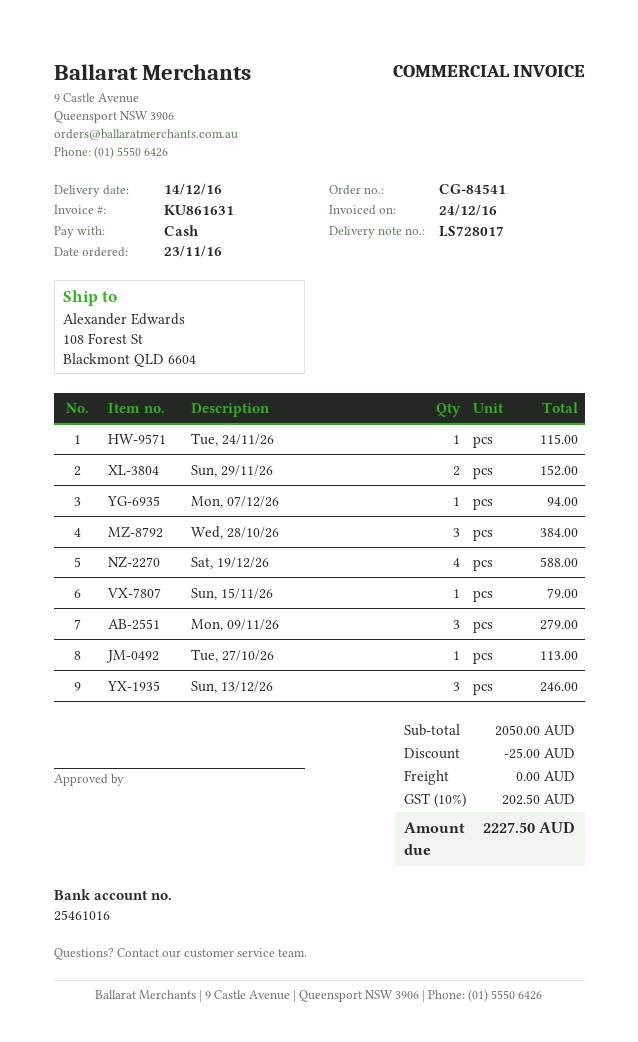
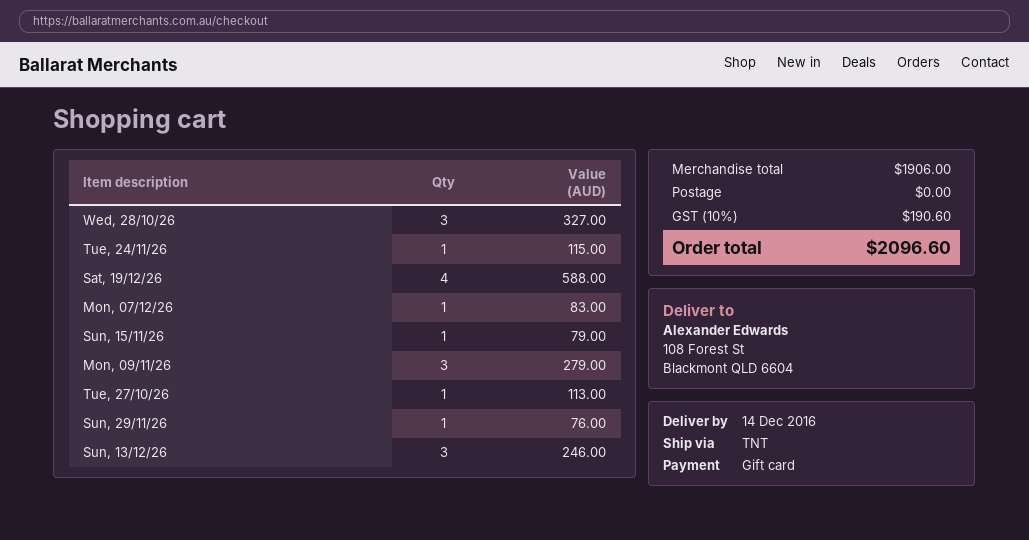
payment method: cash -> gift card
Sun, 29/11/26: 2 for 152.00 -> 1 for 76.00
Mon, 07/12/26: 1 for 94.00 -> 1 for 83.00
Wed, 28/10/26: 3 for 384.00 -> 3 for 327.00
subtotal: 2050.00 -> 1906.00
discount: 25.00 -> none
tax: 10% = 202.50 -> 10% = 190.60
total: 2227.50 -> 2096.60

